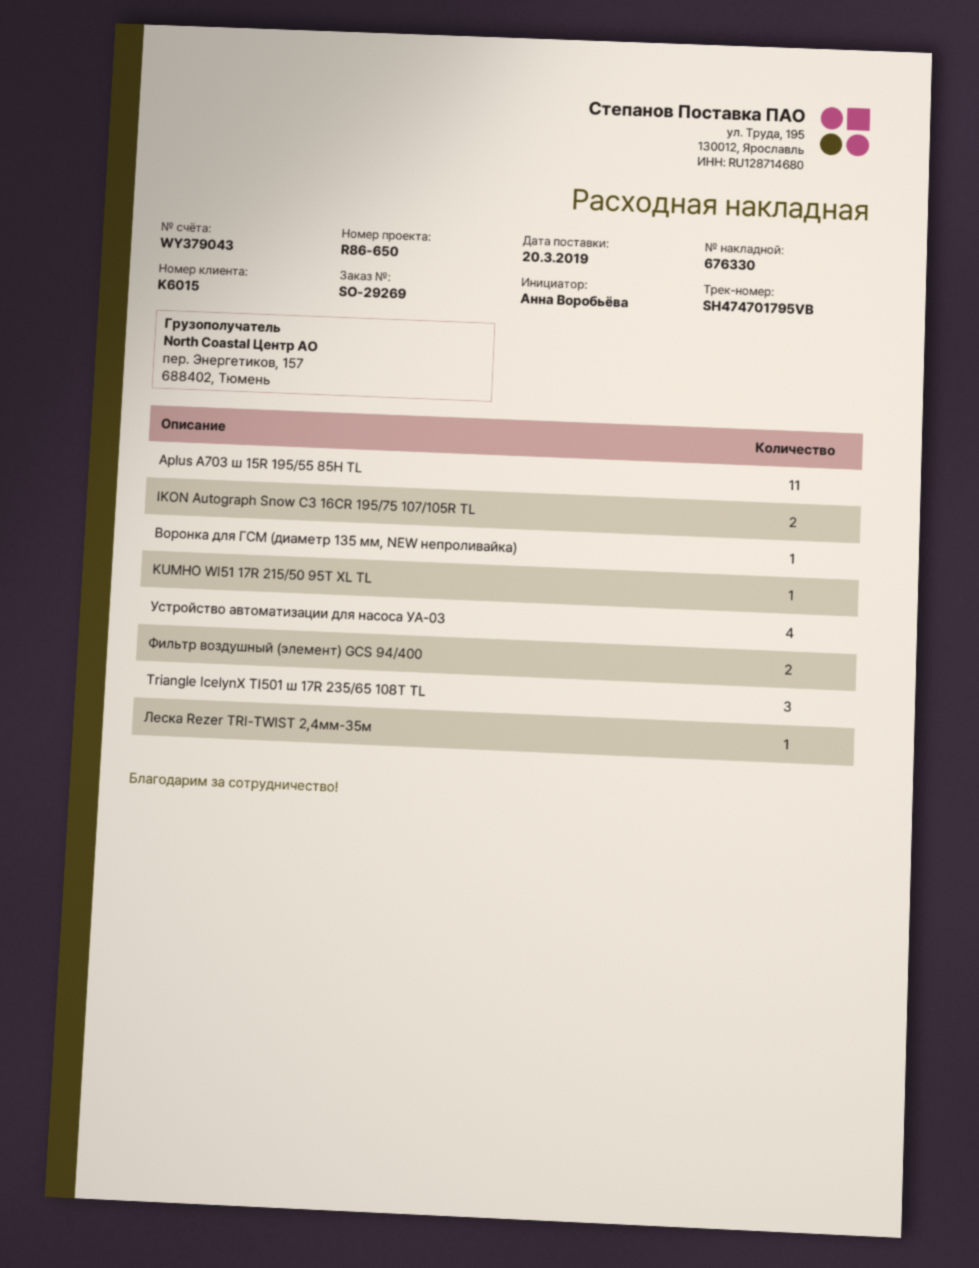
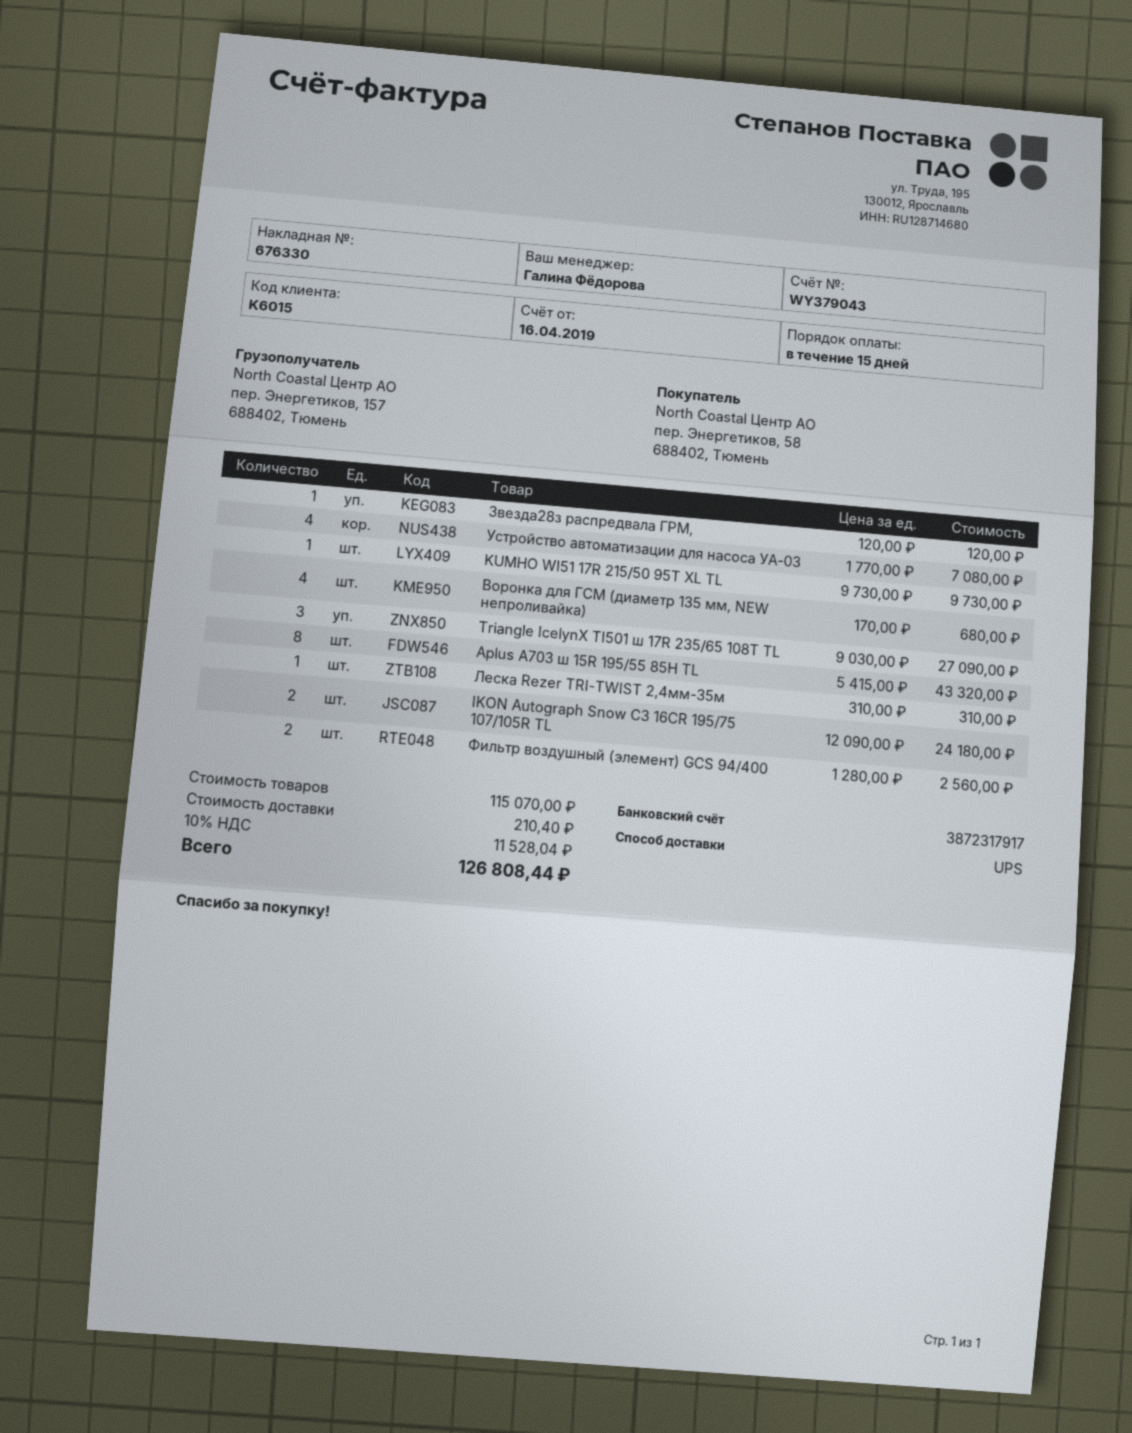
Aplus A703 ш 15R 195/55 85H TL: 11 -> 8
Воронка для ГСМ (диаметр 135 мм, NEW непроливайка): 1 -> 4
Звезда28з распредвала ГРМ,: none -> 1

